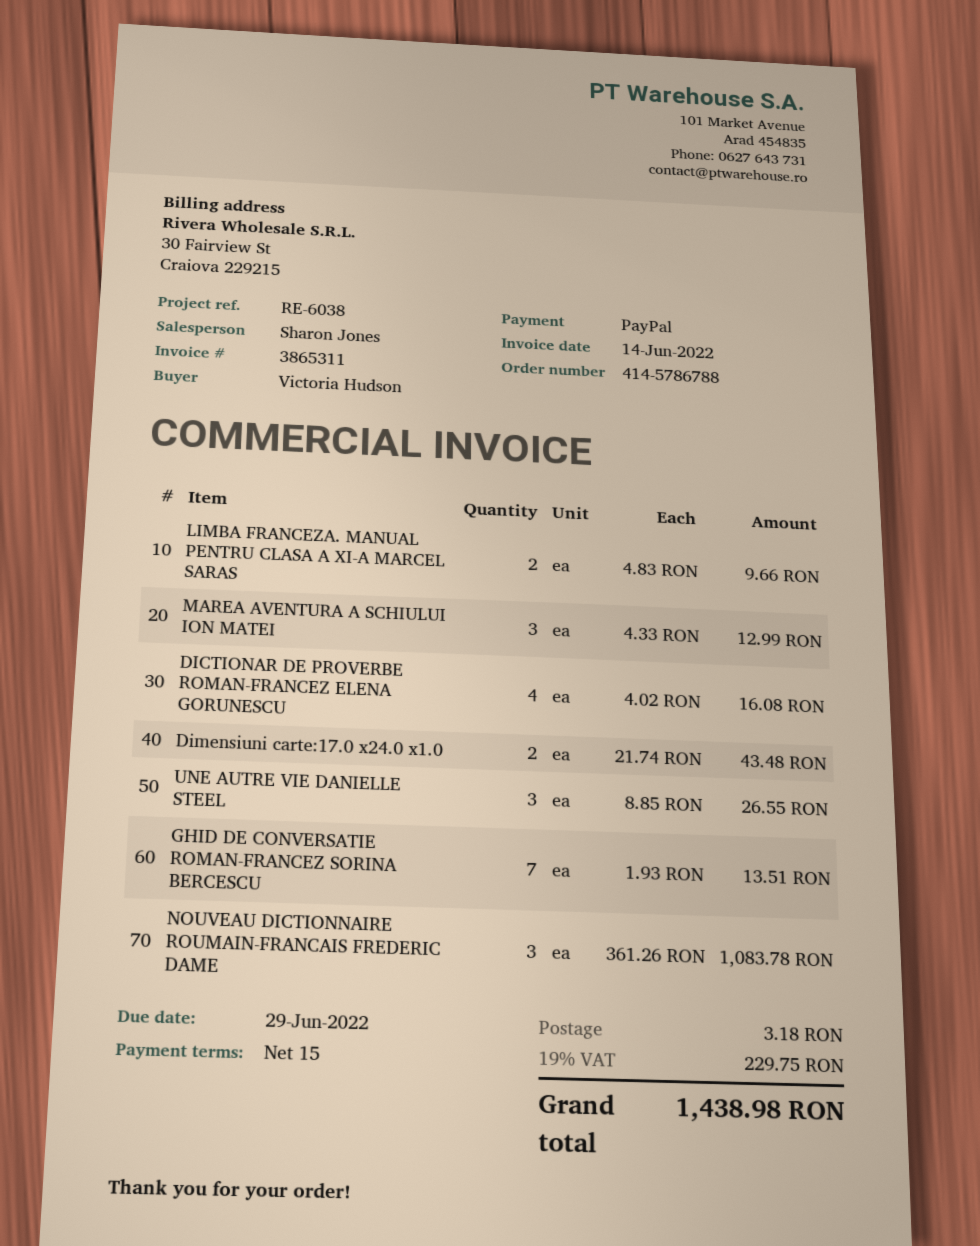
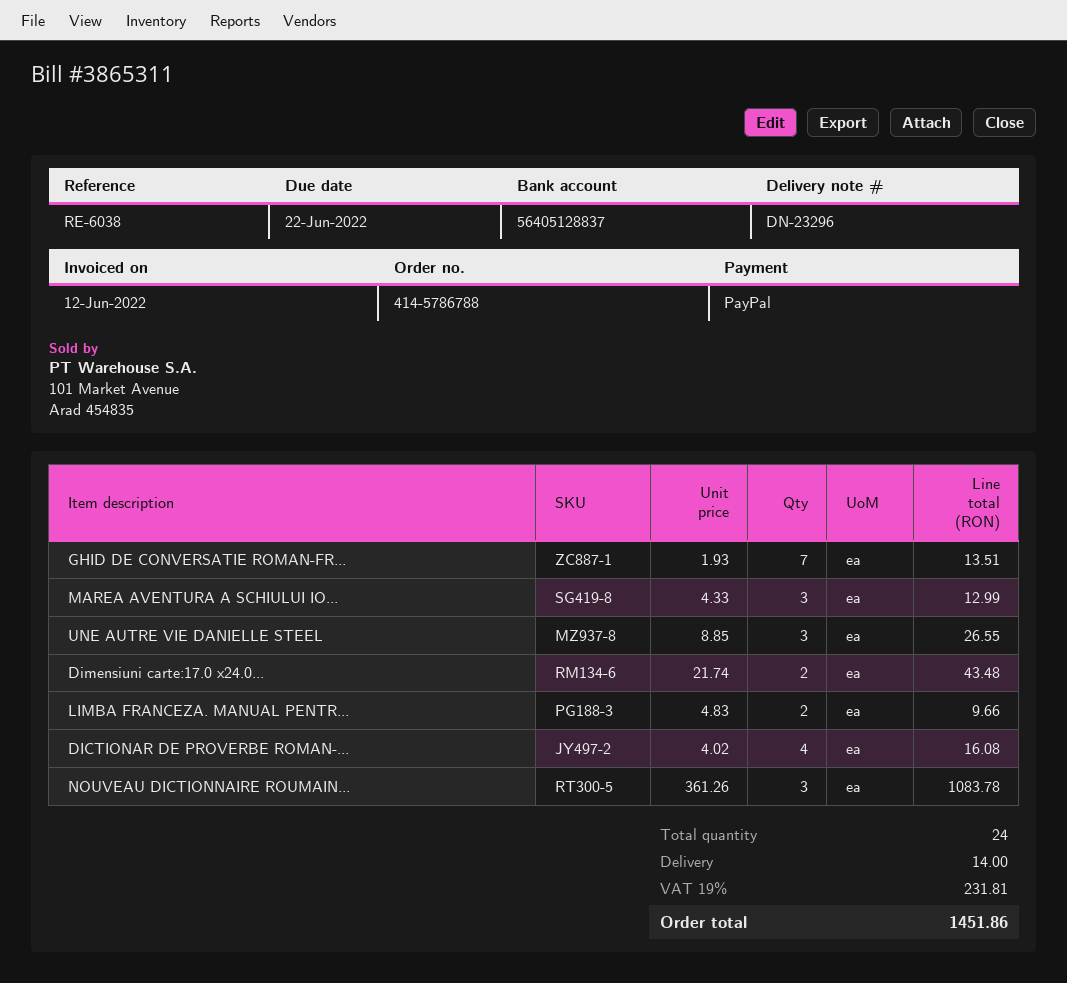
invoice date: 2022-06-14 -> 2022-06-12
due date: 2022-06-29 -> 2022-06-22
shipping: 3.18 -> 14.00
tax: 19% = 229.75 -> 19% = 231.81
total: 1438.98 -> 1451.86

